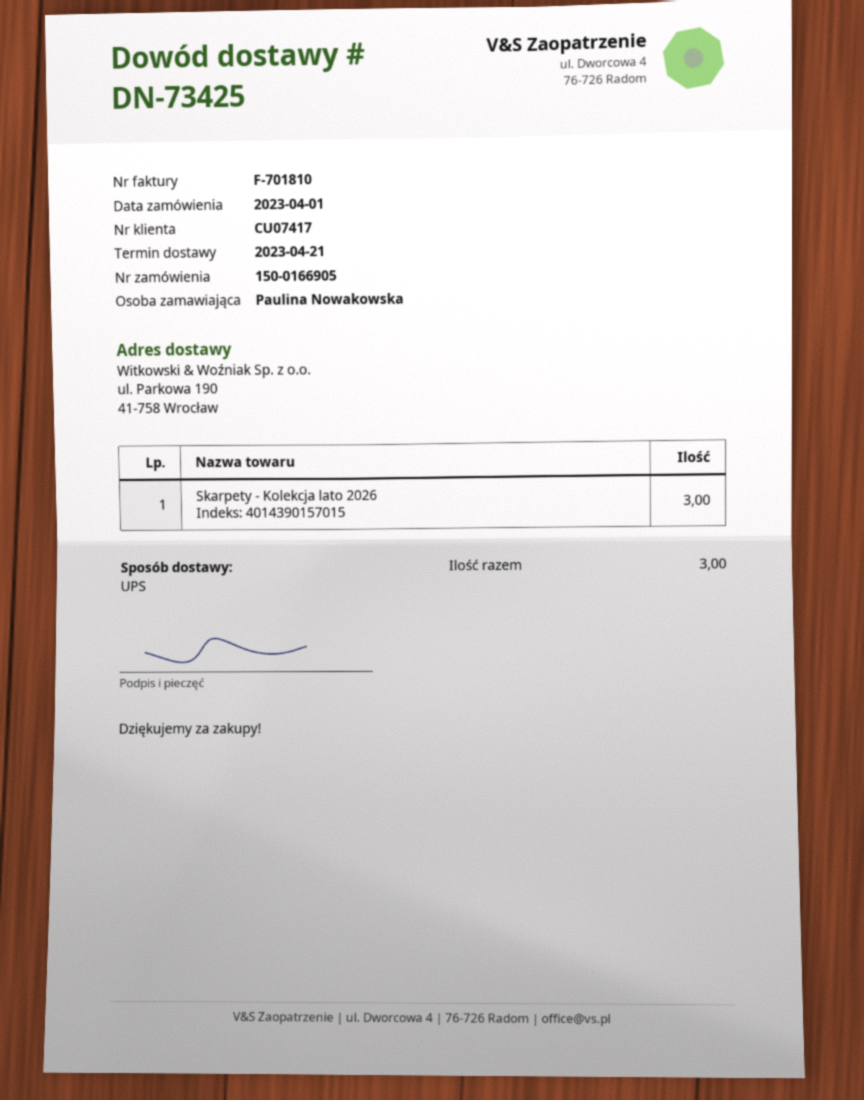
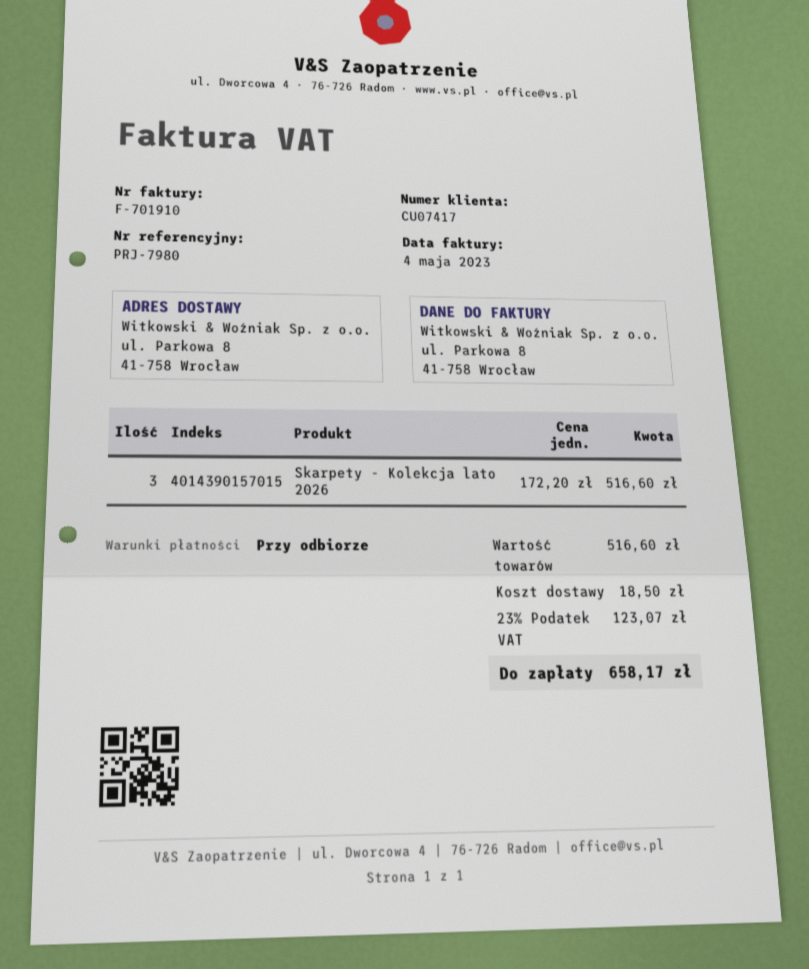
invoice number: F-701810 -> F-701910
ship to: ul. Parkowa 190, 41-758 Wrocław -> ul. Parkowa 8, 41-758 Wrocław

